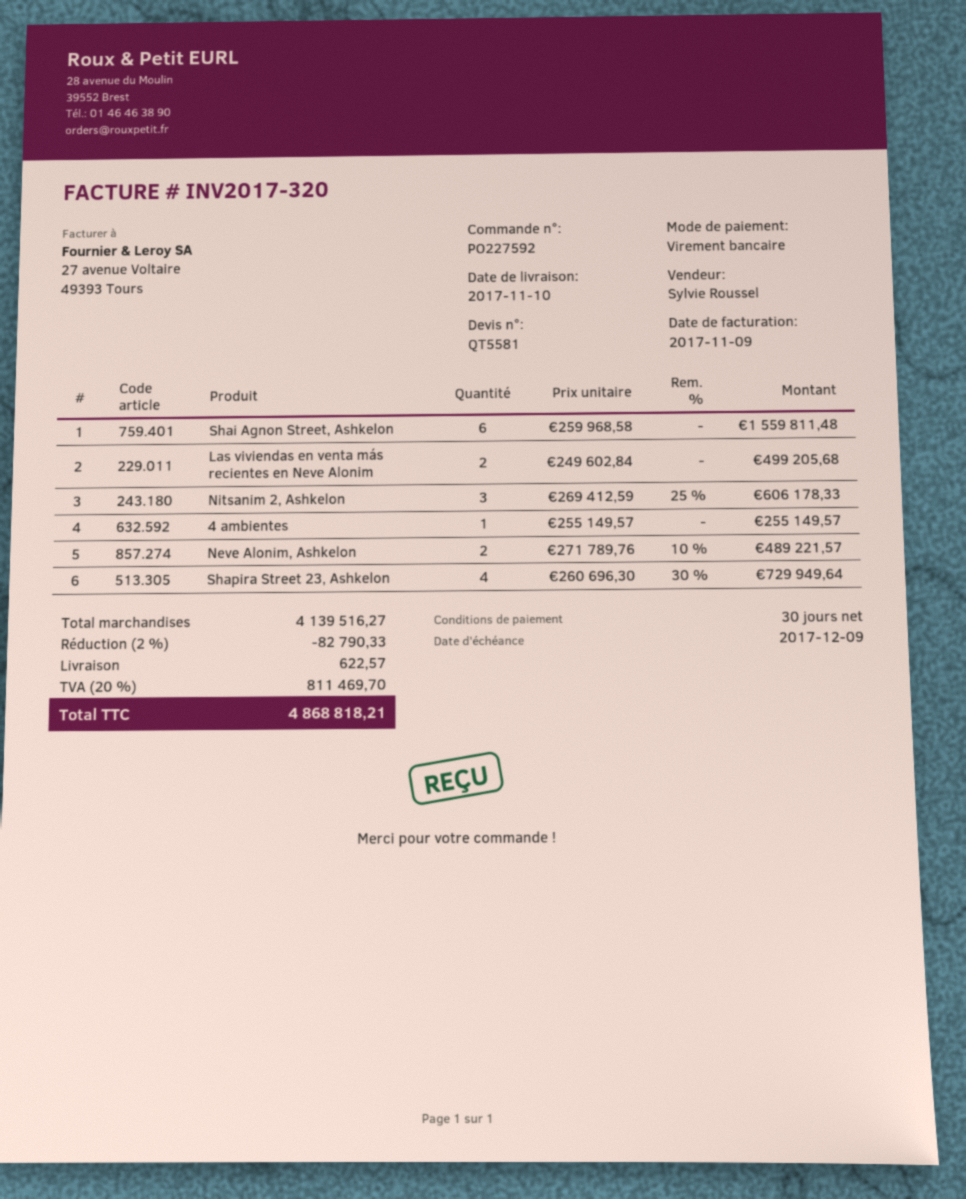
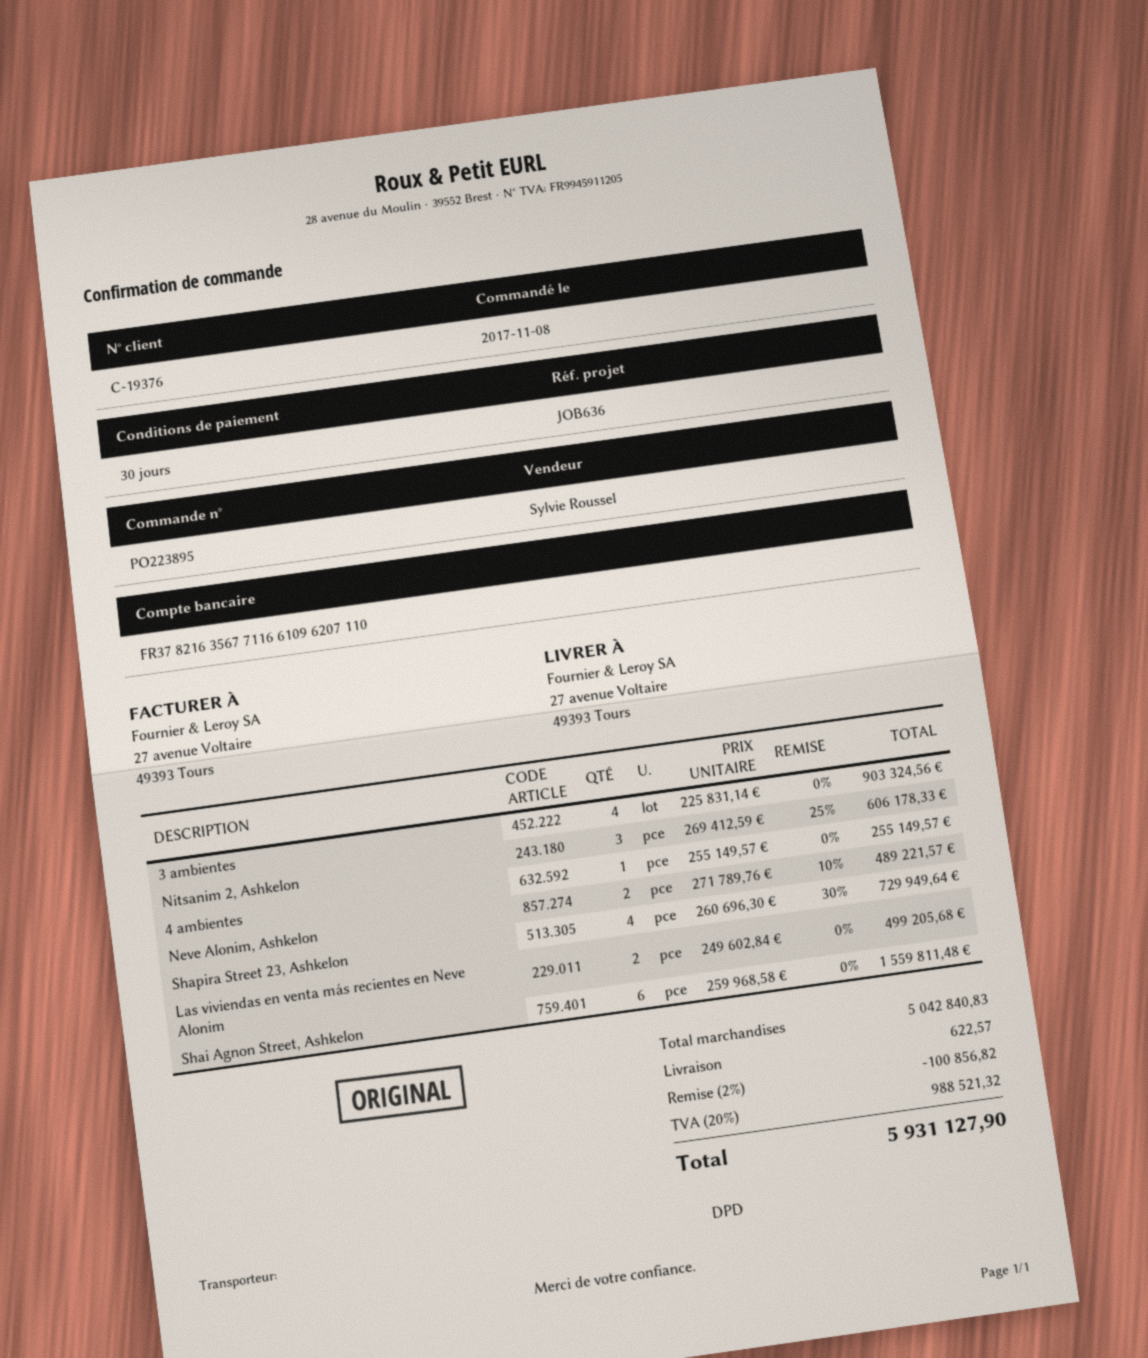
order number: PO227592 -> PO223895
3 ambientes: none -> 4 x 225831.14 = 903324.56
subtotal: 4139516.27 -> 5042840.83
discount: 2% = 82790.33 -> 2% = 100856.82
tax: 20% = 811469.70 -> 20% = 988521.32
total: 4868818.21 -> 5931127.90

